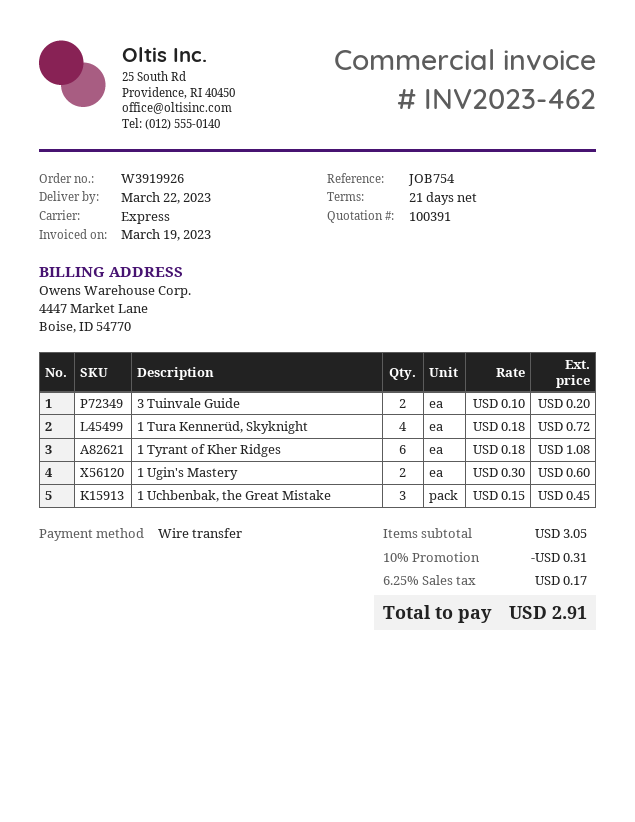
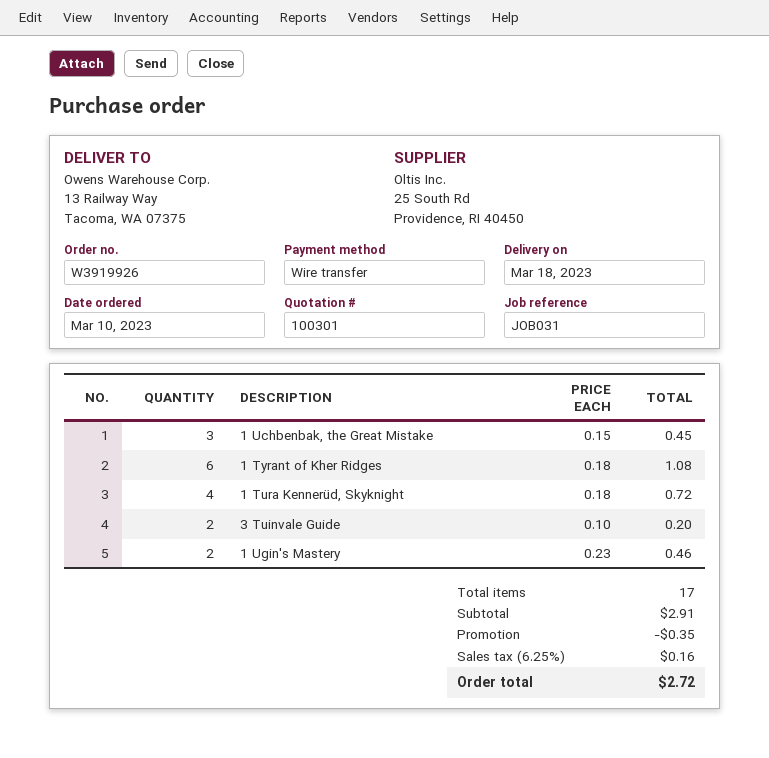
quote number: 100391 -> 100301
delivery date: 2023-03-22 -> 2023-03-18
reference: JOB754 -> JOB031
1 Ugin's Mastery: 2 x 0.30 = 0.60 -> 2 x 0.23 = 0.46
subtotal: 3.05 -> 2.91
discount: 0.31 -> 0.35
tax: 6.25% = 0.17 -> 6.25% = 0.16
total: 2.91 -> 2.72

